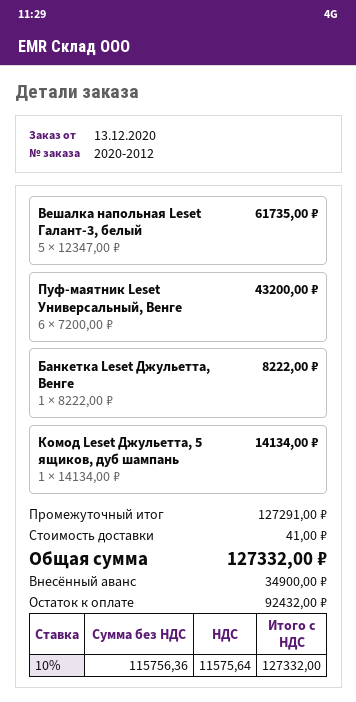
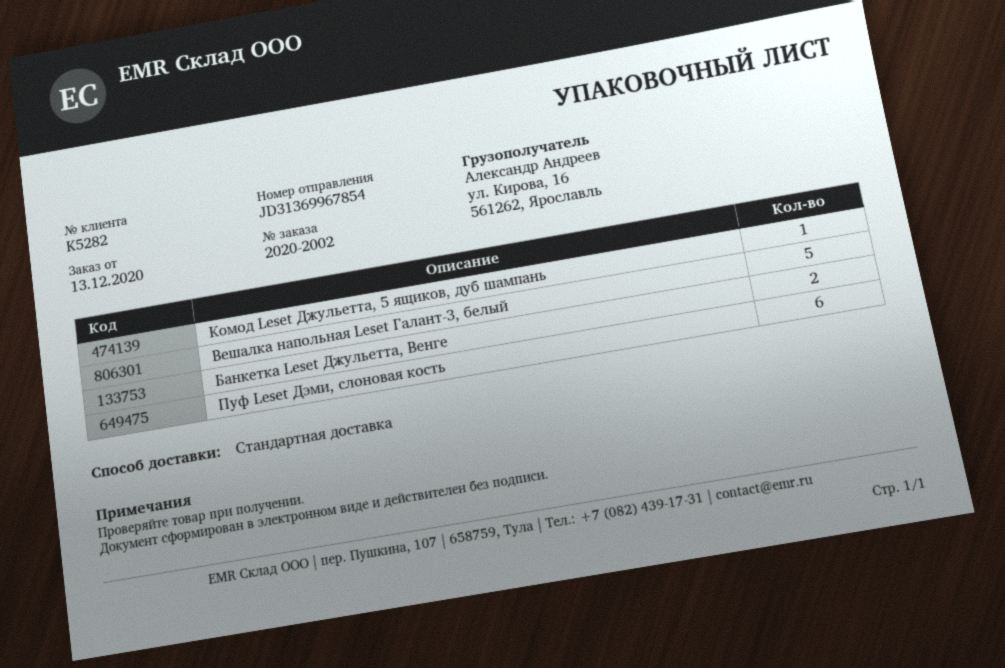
order number: 2020-2012 -> 2020-2002
Пуф-маятник Leset Универсальный, Венге: 6 -> none
Банкетка Leset Джульетта, Венге: 1 -> 2
Пуф Leset Дэми, слоновая кость: none -> 6

